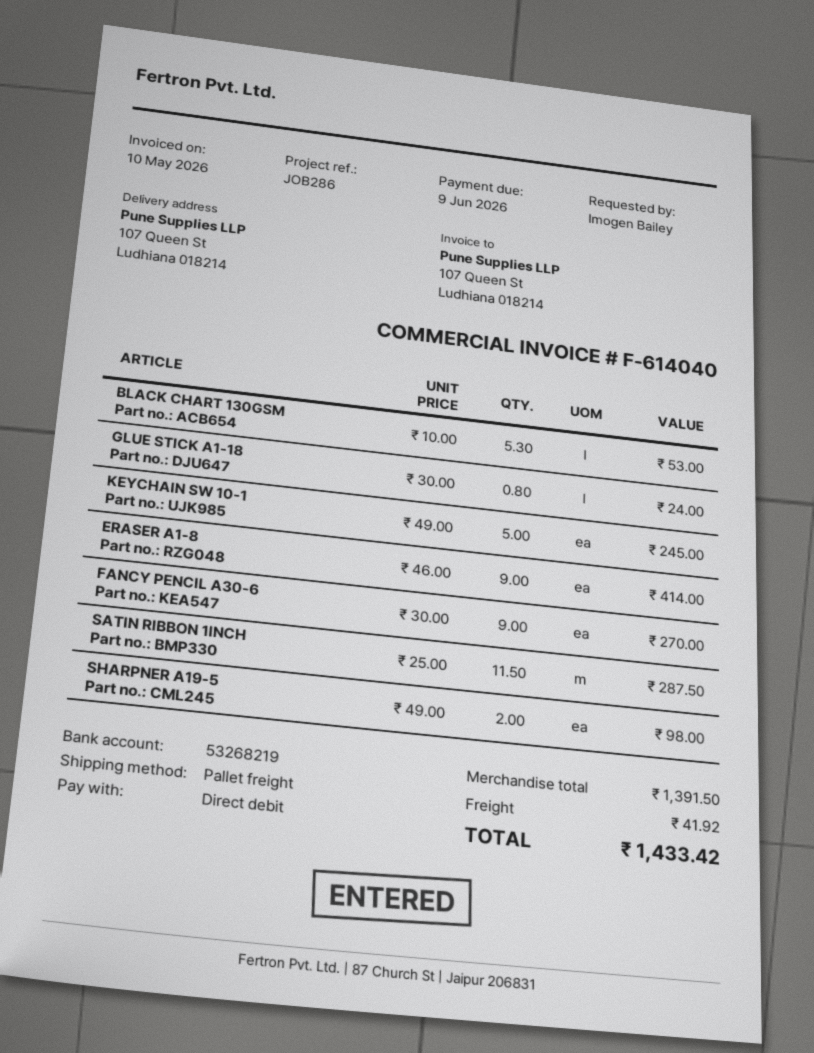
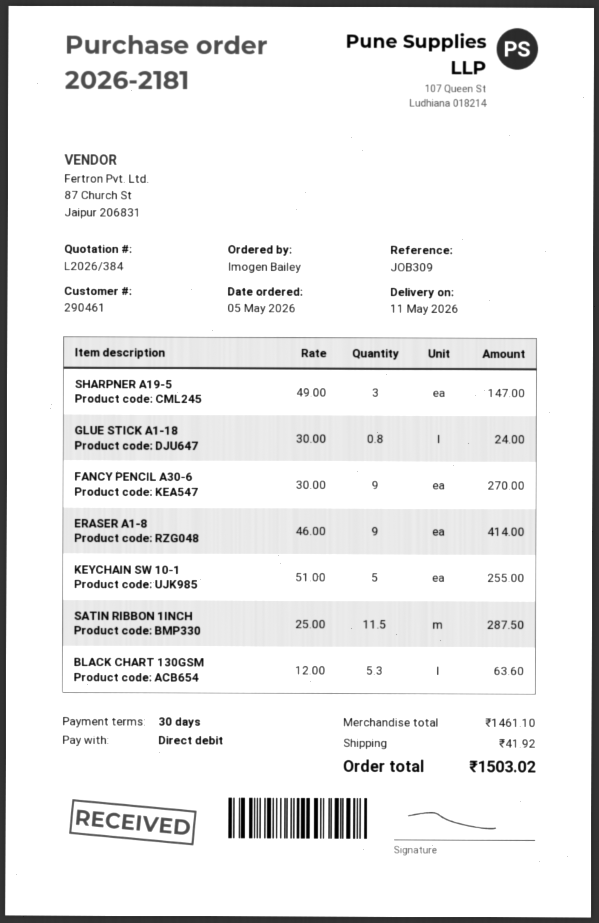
reference: JOB286 -> JOB309
BLACK CHART 130GSM: 5.3 x 10.00 = 53.00 -> 5.3 x 12.00 = 63.60
KEYCHAIN SW 10-1: 5 x 49.00 = 245.00 -> 5 x 51.00 = 255.00
SHARPNER A19-5: 2 x 49.00 = 98.00 -> 3 x 49.00 = 147.00
subtotal: 1391.50 -> 1461.10
total: 1433.42 -> 1503.02

